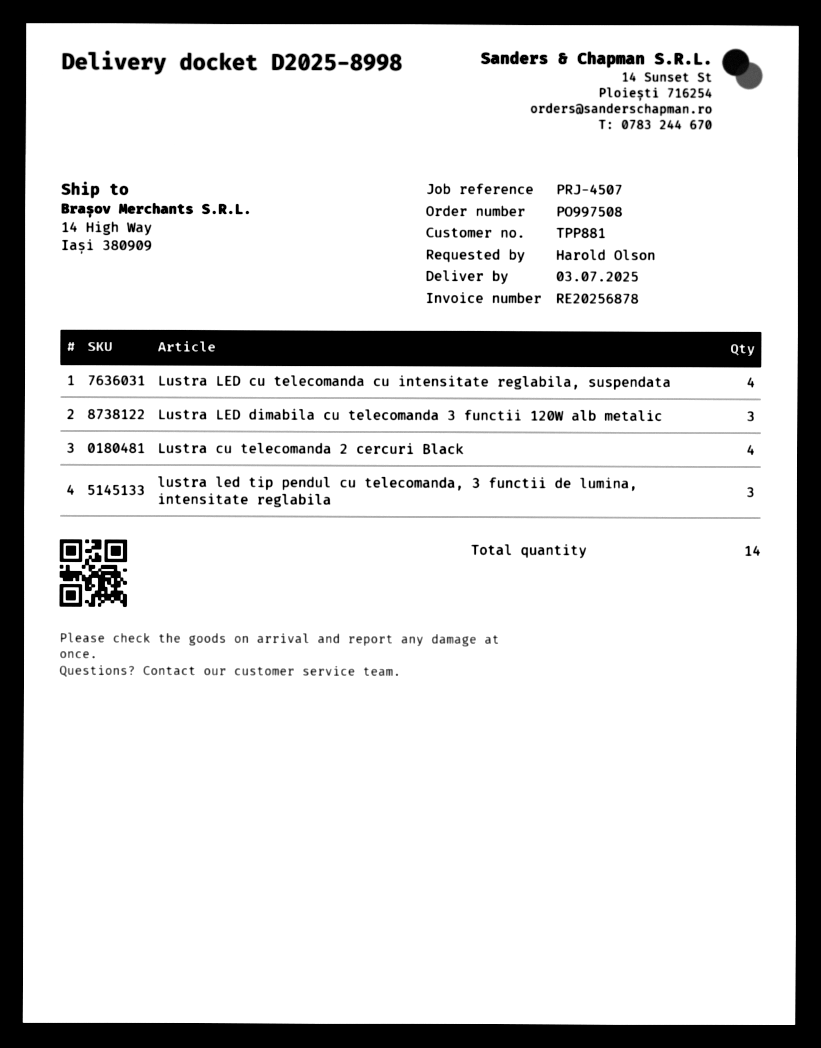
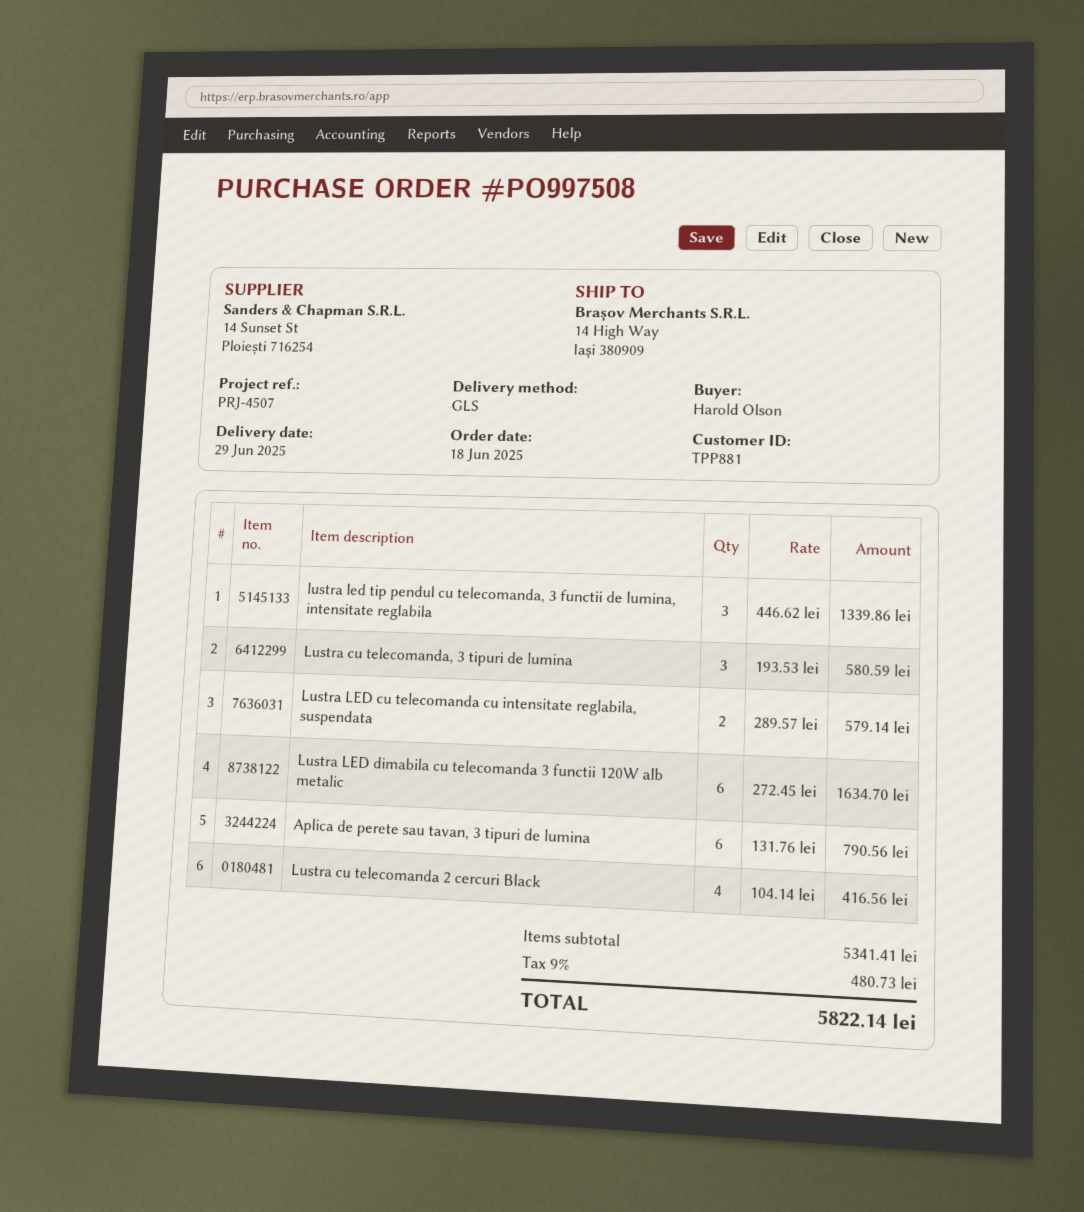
delivery date: 2025-07-03 -> 2025-06-29
Lustra LED cu telecomanda cu intensitate reglabila, suspendata: 4 -> 2
Lustra LED dimabila cu telecomanda 3 functii 120W alb metalic: 3 -> 6
Lustra cu telecomanda, 3 tipuri de lumina: none -> 3
Aplica de perete sau tavan, 3 tipuri de lumina: none -> 6

